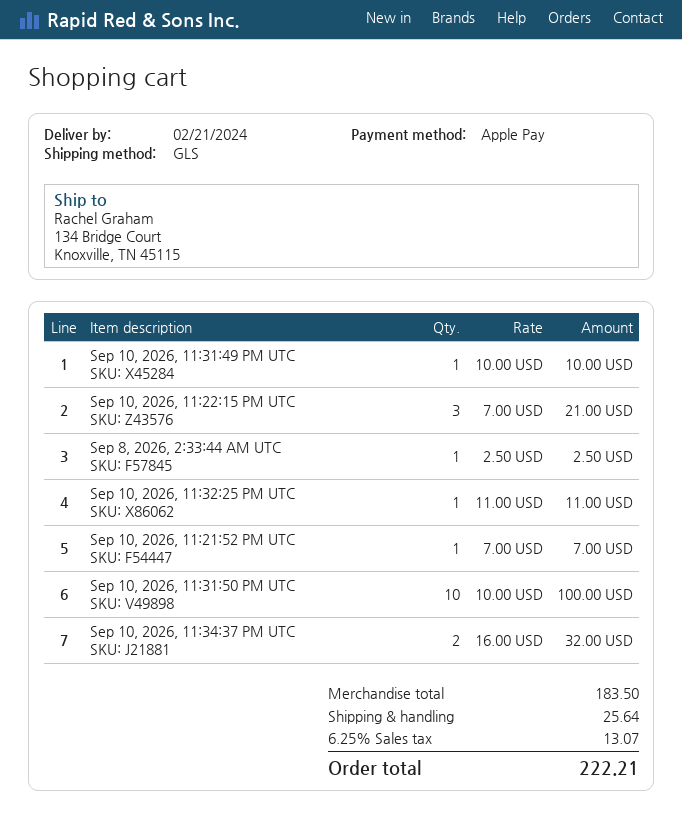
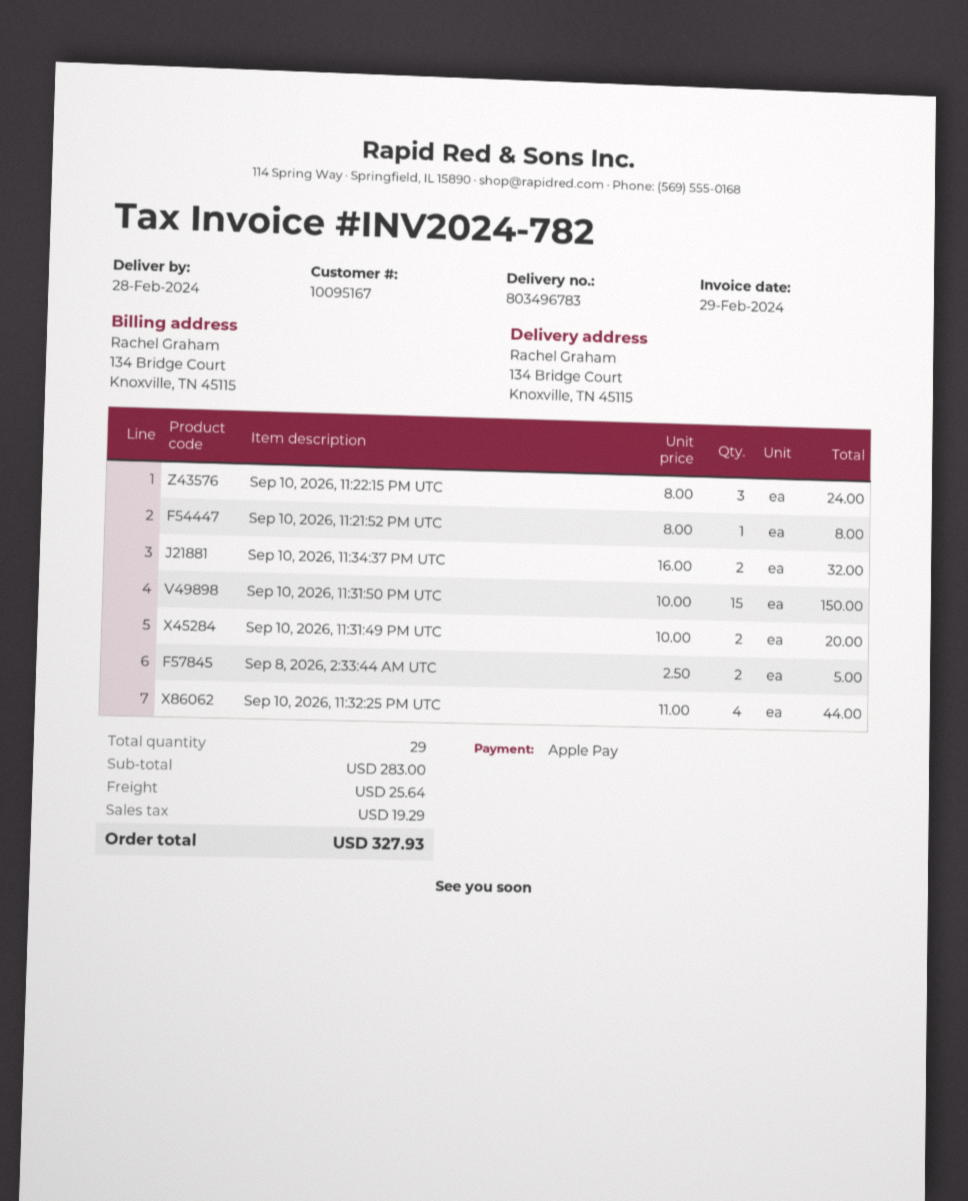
delivery date: 2024-02-21 -> 2024-02-28
Sep 10, 2026, 11:31:49 PM UTC: 1 x 10.00 = 10.00 -> 2 x 10.00 = 20.00
Sep 10, 2026, 11:22:15 PM UTC: 3 x 7.00 = 21.00 -> 3 x 8.00 = 24.00
Sep 8, 2026, 2:33:44 AM UTC: 1 x 2.50 = 2.50 -> 2 x 2.50 = 5.00
Sep 10, 2026, 11:32:25 PM UTC: 1 x 11.00 = 11.00 -> 4 x 11.00 = 44.00
Sep 10, 2026, 11:21:52 PM UTC: 1 x 7.00 = 7.00 -> 1 x 8.00 = 8.00
Sep 10, 2026, 11:31:50 PM UTC: 10 x 10.00 = 100.00 -> 15 x 10.00 = 150.00
subtotal: 183.50 -> 283.00
tax: 13.07 -> 19.29
total: 222.21 -> 327.93

